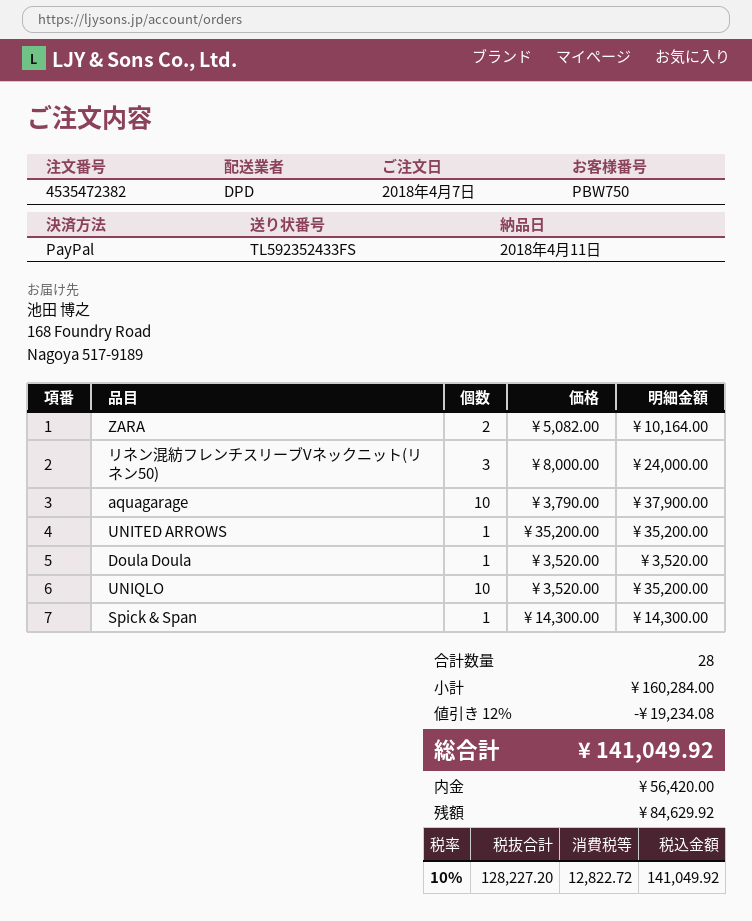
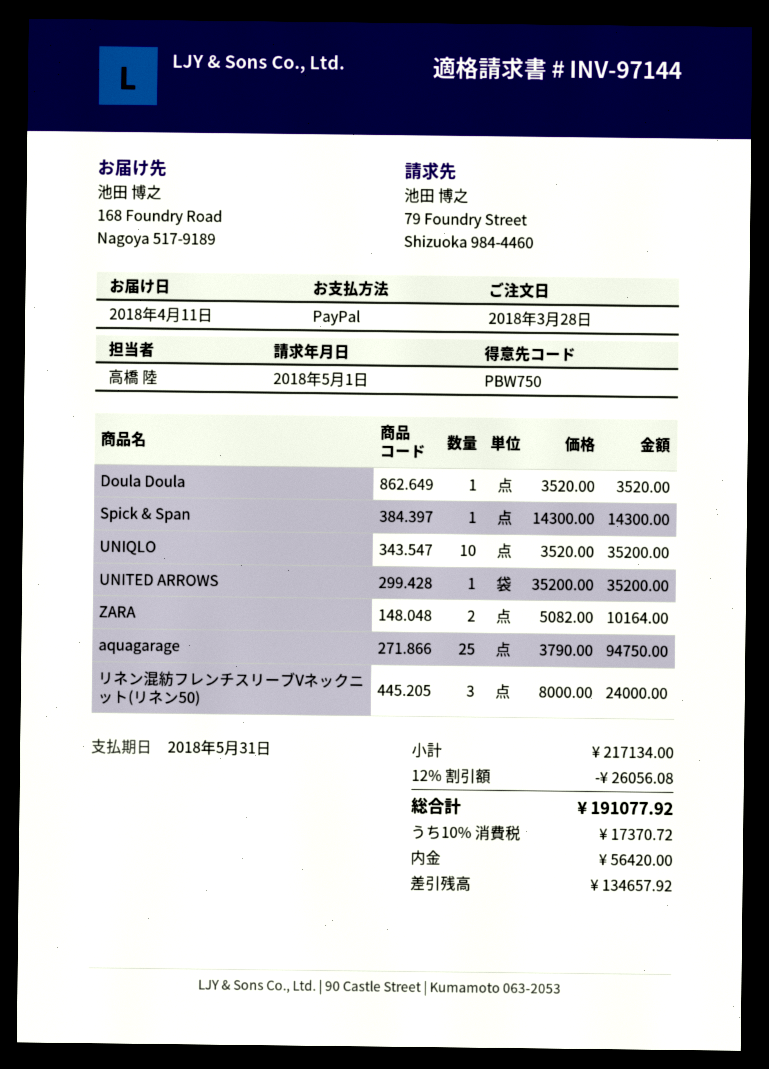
order date: 2018-04-07 -> 2018-03-28
aquagarage: 10 x 3790.00 = 37900.00 -> 25 x 3790.00 = 94750.00
subtotal: 160284.00 -> 217134.00
discount: 12% = 19234.08 -> 12% = 26056.08
tax: 10% = 12822.72 -> 10% = 17370.72
total: 141049.92 -> 191077.92
balance: 84629.92 -> 134657.92

